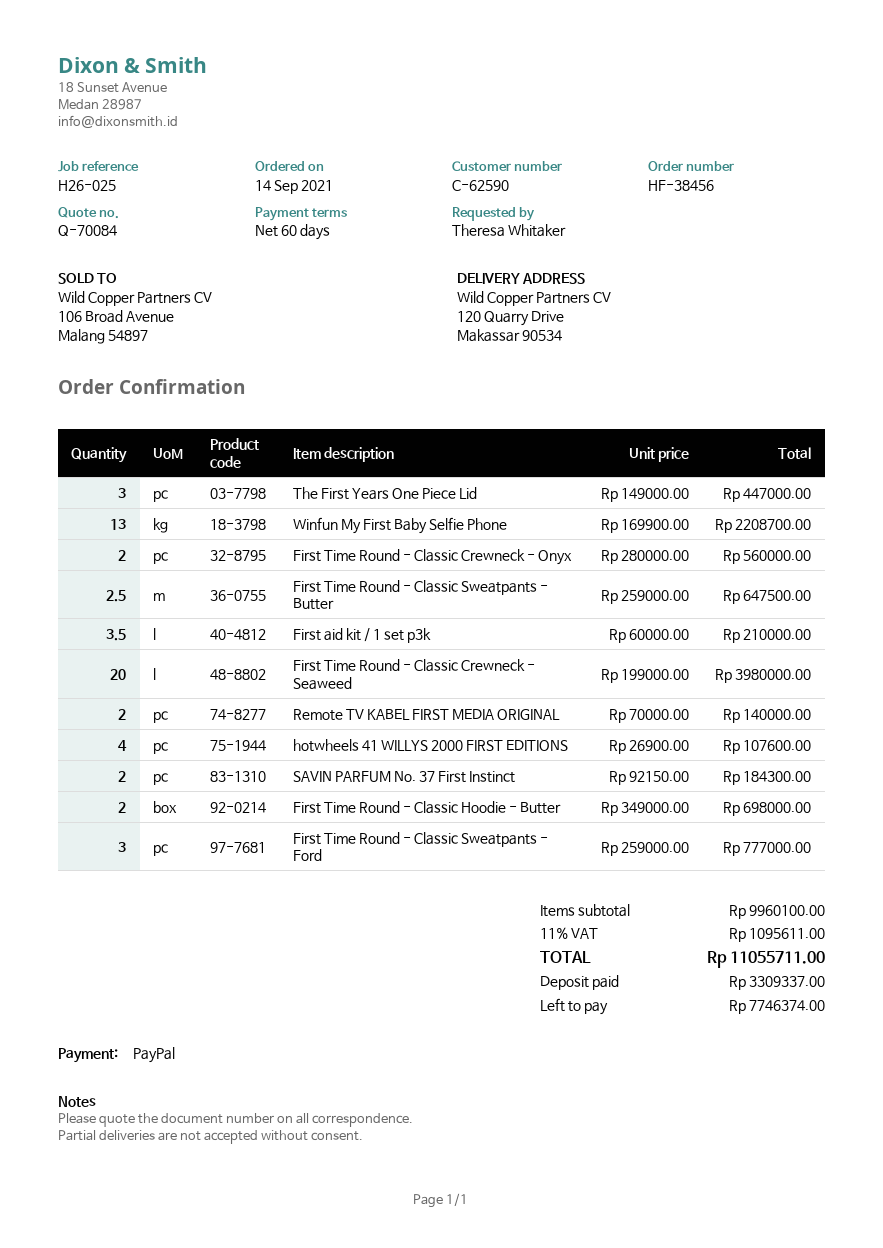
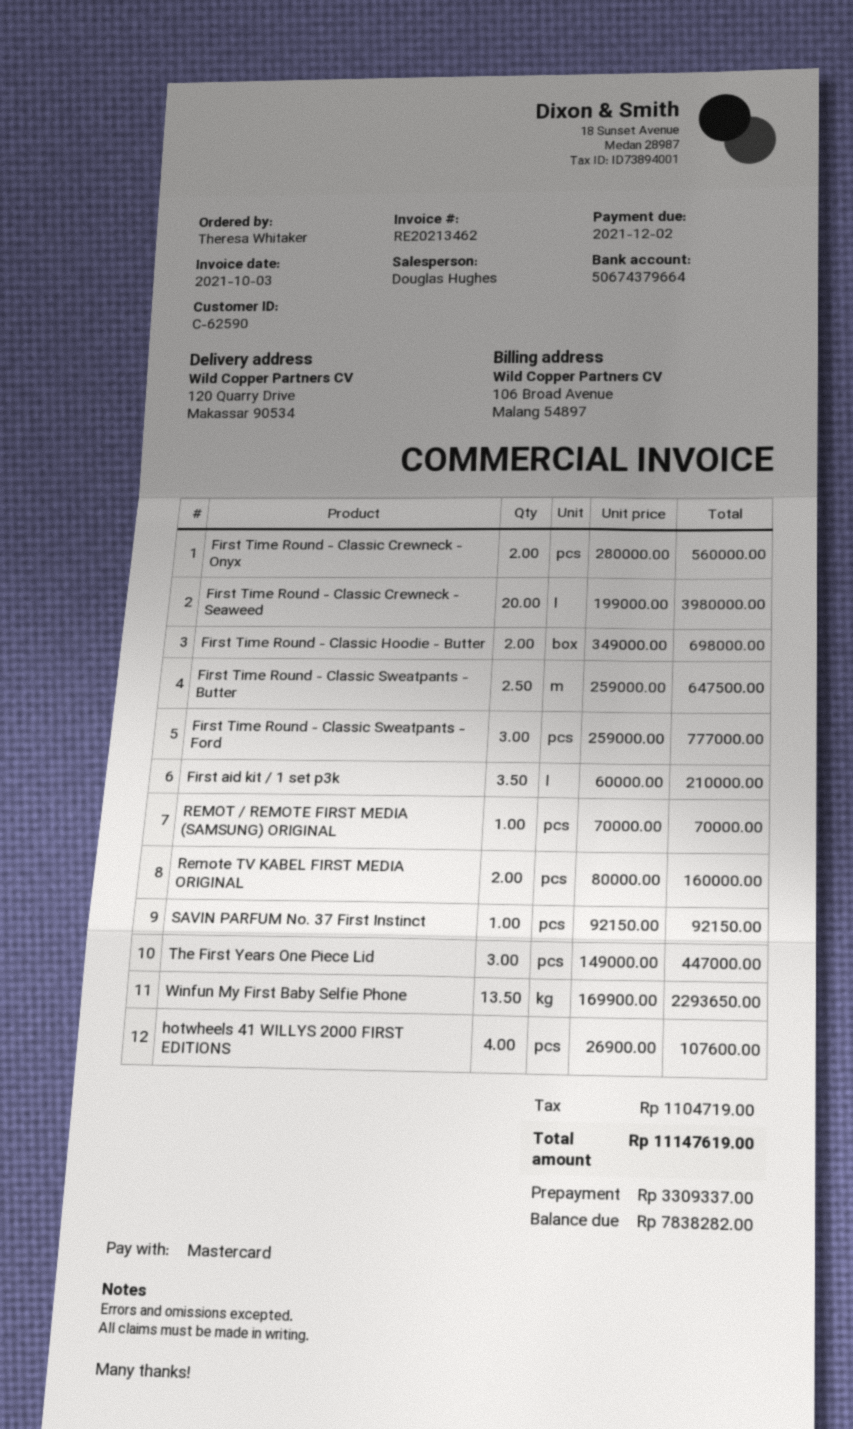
payment method: PayPal -> Mastercard
Winfun My First Baby Selfie Phone: 13 x 169900.00 = 2208700.00 -> 13.5 x 169900.00 = 2293650.00
Remote TV KABEL FIRST MEDIA ORIGINAL: 2 x 70000.00 = 140000.00 -> 2 x 80000.00 = 160000.00
SAVIN PARFUM No. 37 First Instinct: 2 x 92150.00 = 184300.00 -> 1 x 92150.00 = 92150.00
REMOT / REMOTE FIRST MEDIA (SAMSUNG) ORIGINAL: none -> 1 x 70000.00 = 70000.00
tax: 1095611.00 -> 1104719.00
total: 11055711.00 -> 11147619.00
balance: 7746374.00 -> 7838282.00

